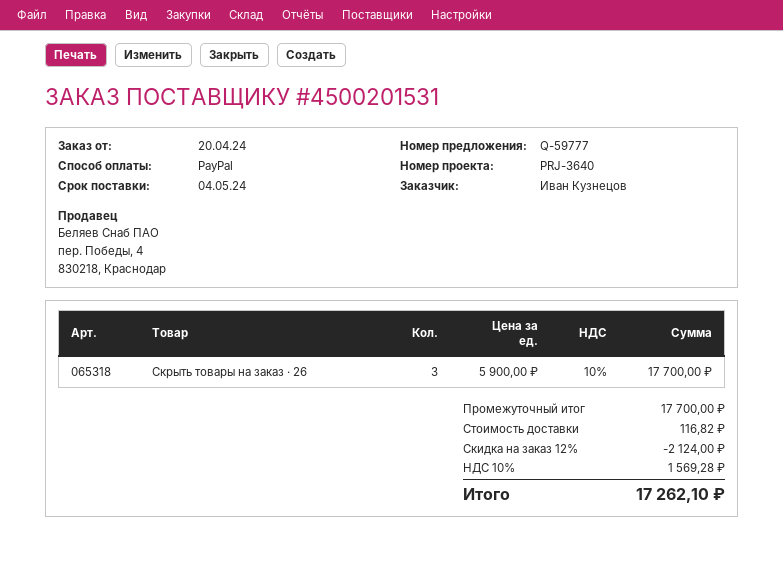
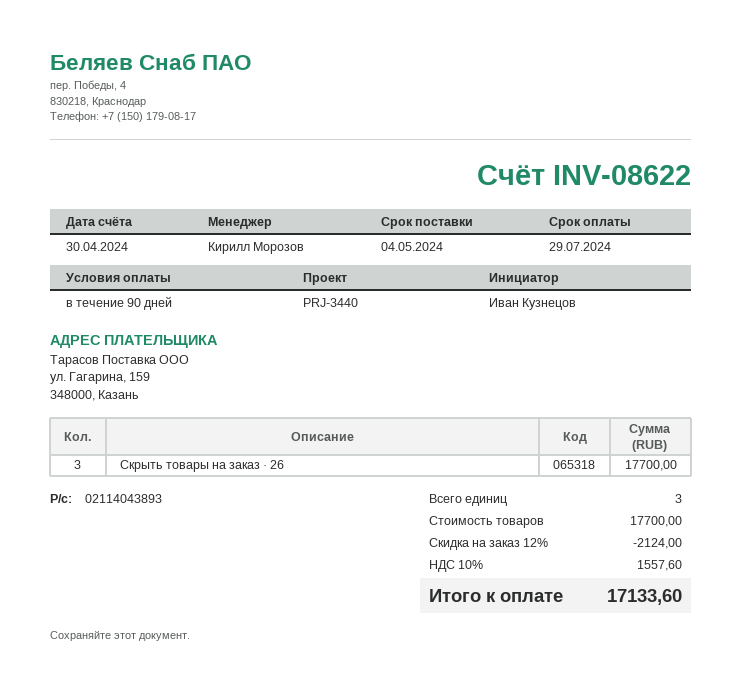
reference: PRJ-3640 -> PRJ-3440
shipping: 116.82 -> none
tax: 10% = 1569.28 -> 10% = 1557.60
total: 17262.10 -> 17133.60

